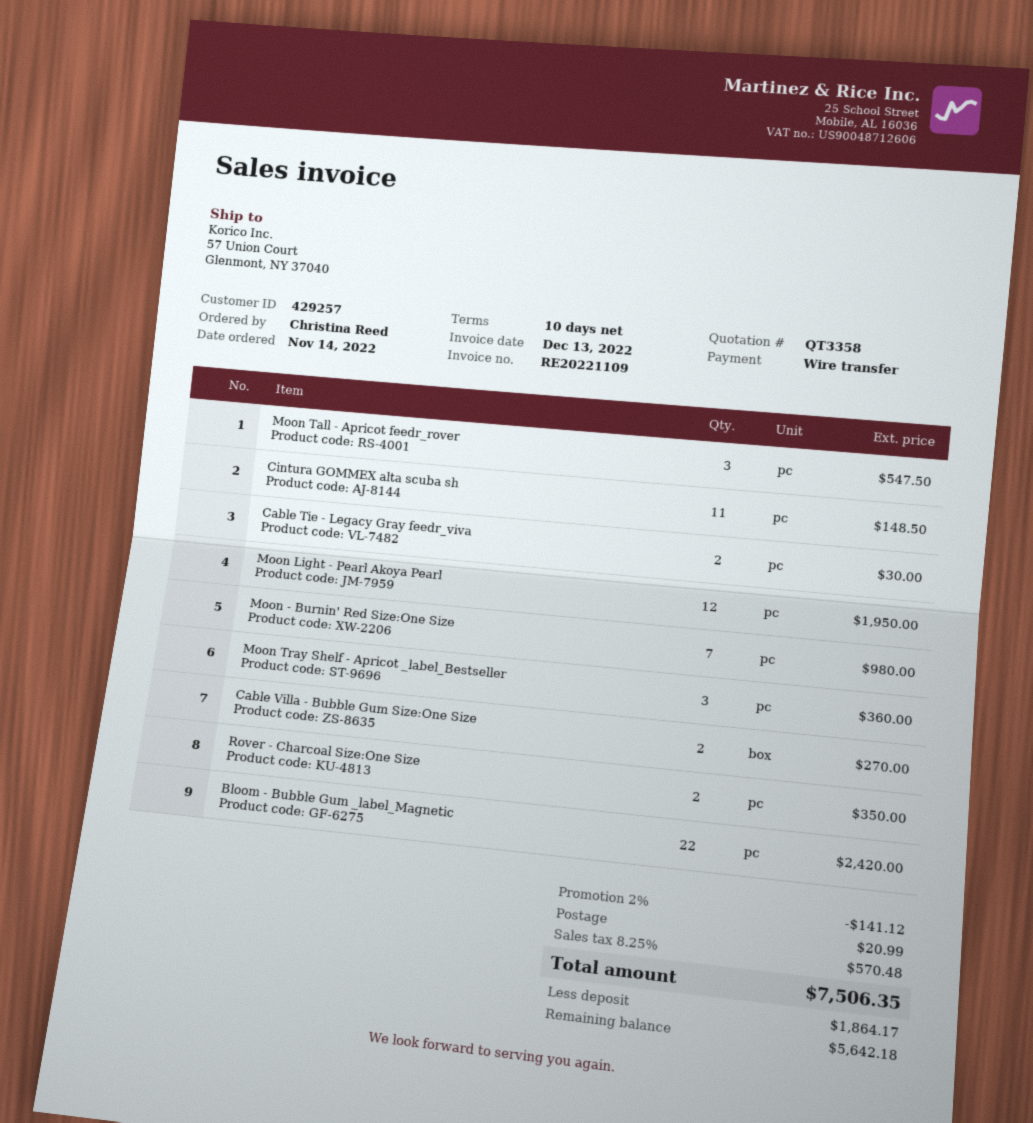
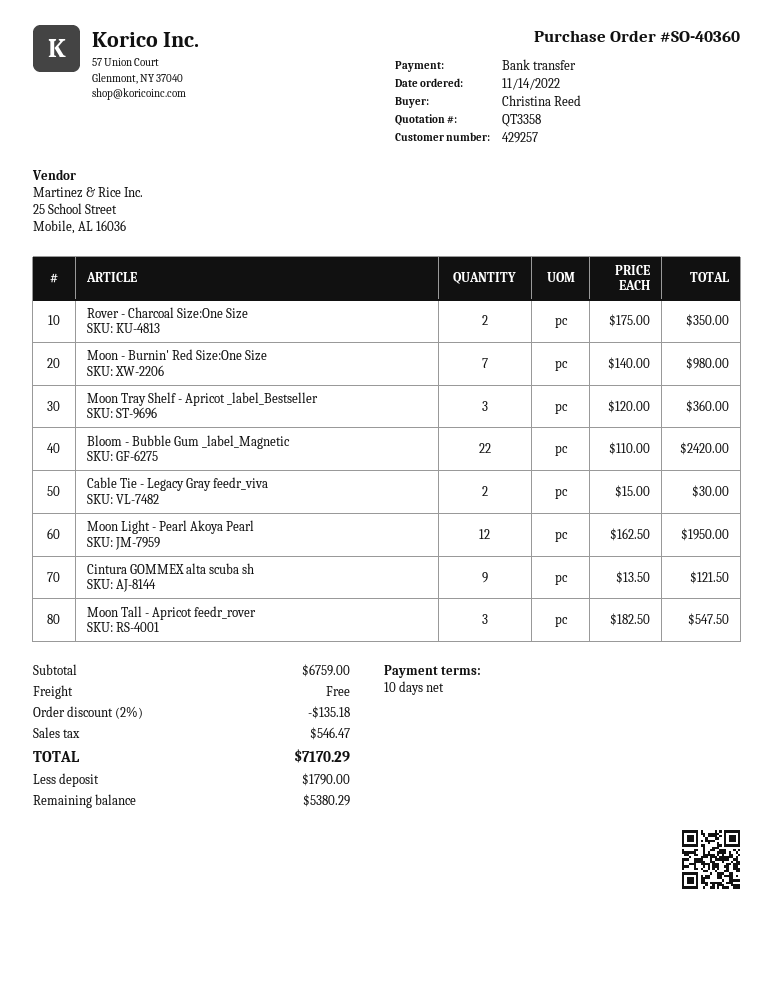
Cintura GOMMEX alta scuba sh: 11 for 148.50 -> 9 for 121.50
Cable Villa - Bubble Gum Size:One Size: 2 for 270.00 -> none
discount: 2% = 141.12 -> 2% = 135.18
shipping: 20.99 -> 0.00
tax: 570.48 -> 546.47
total: 7506.35 -> 7170.29
deposit: 1864.17 -> 1790.00
balance: 5642.18 -> 5380.29

